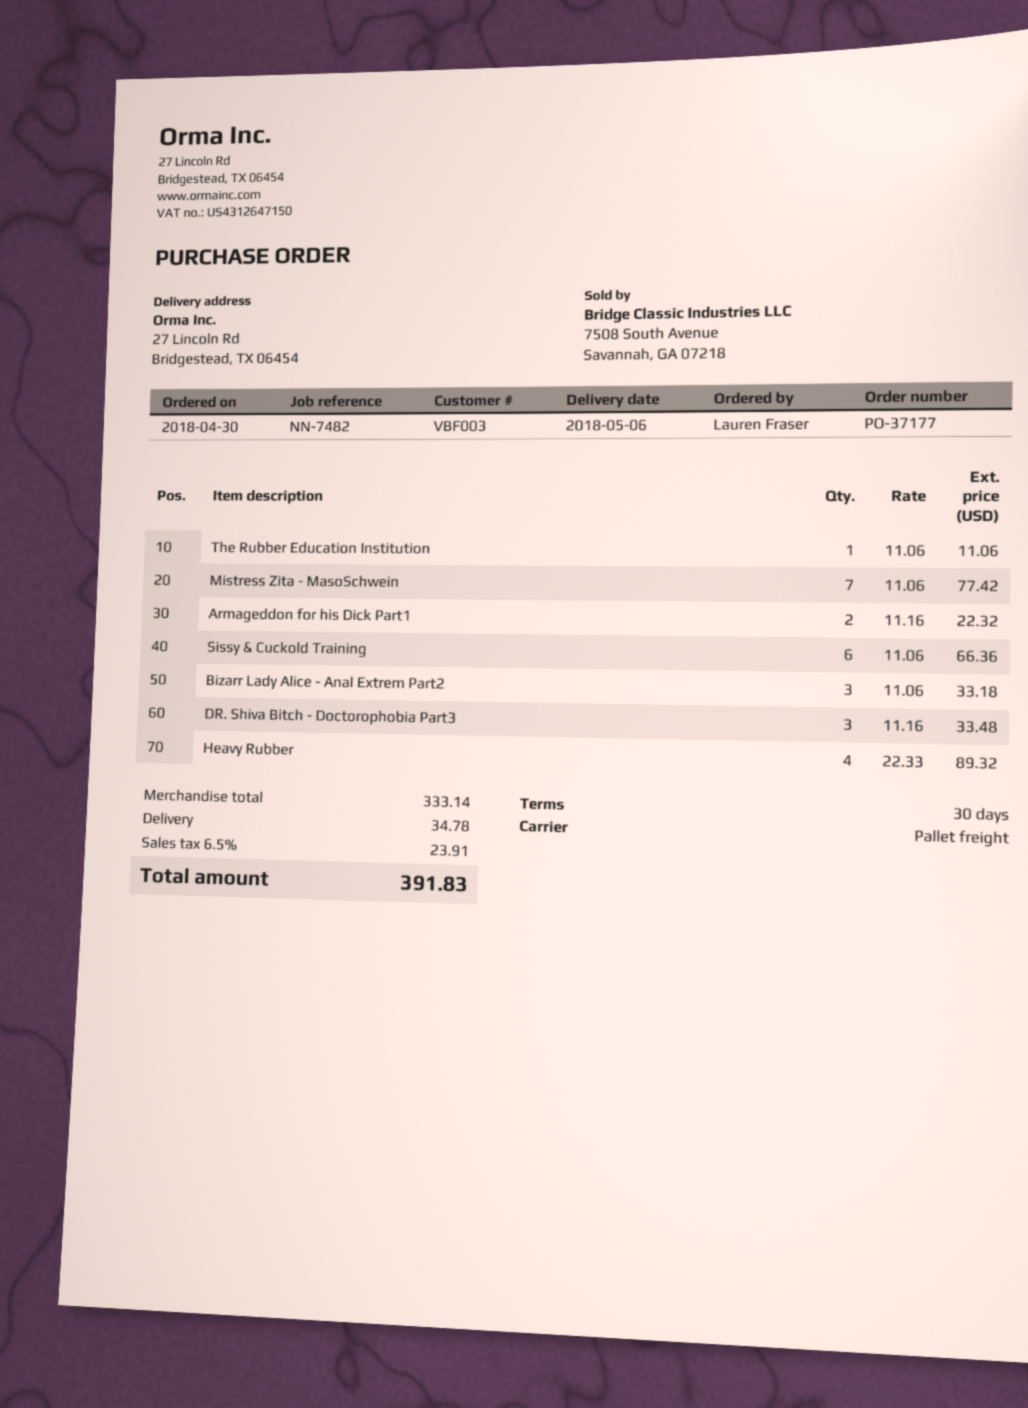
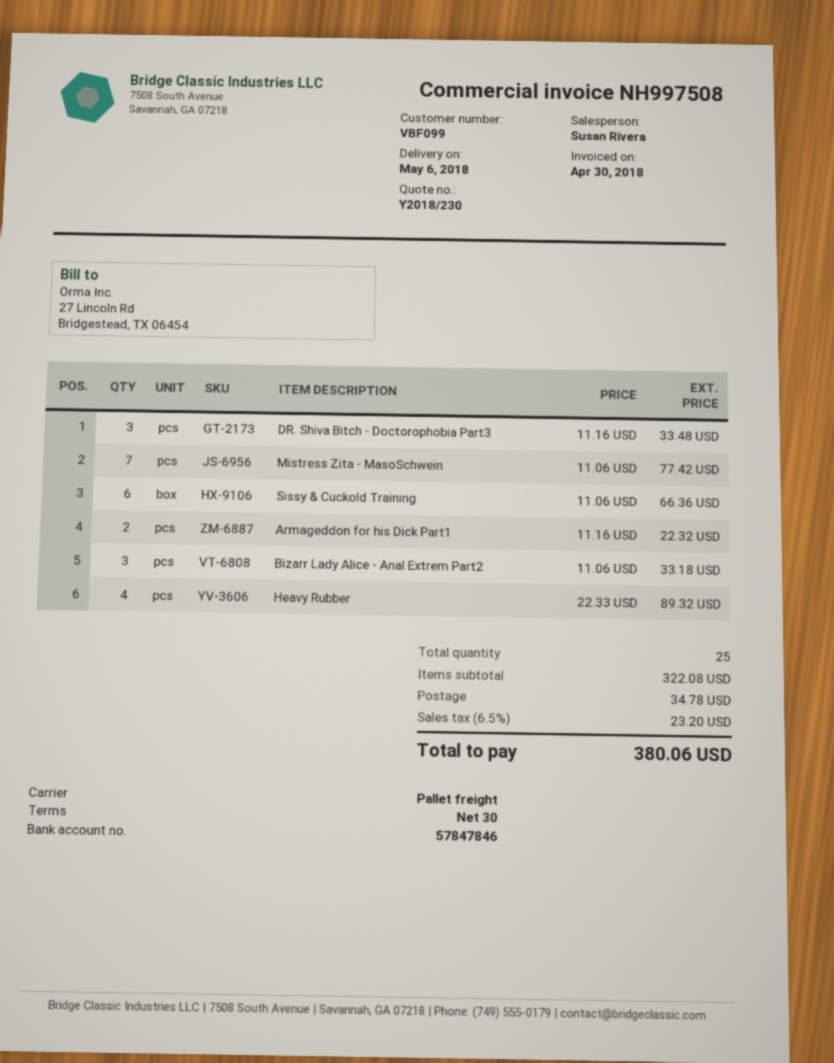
customer number: VBF003 -> VBF099
The Rubber Education Institution: 1 x 11.06 = 11.06 -> none
subtotal: 333.14 -> 322.08
tax: 6.5% = 23.91 -> 6.5% = 23.20
total: 391.83 -> 380.06

